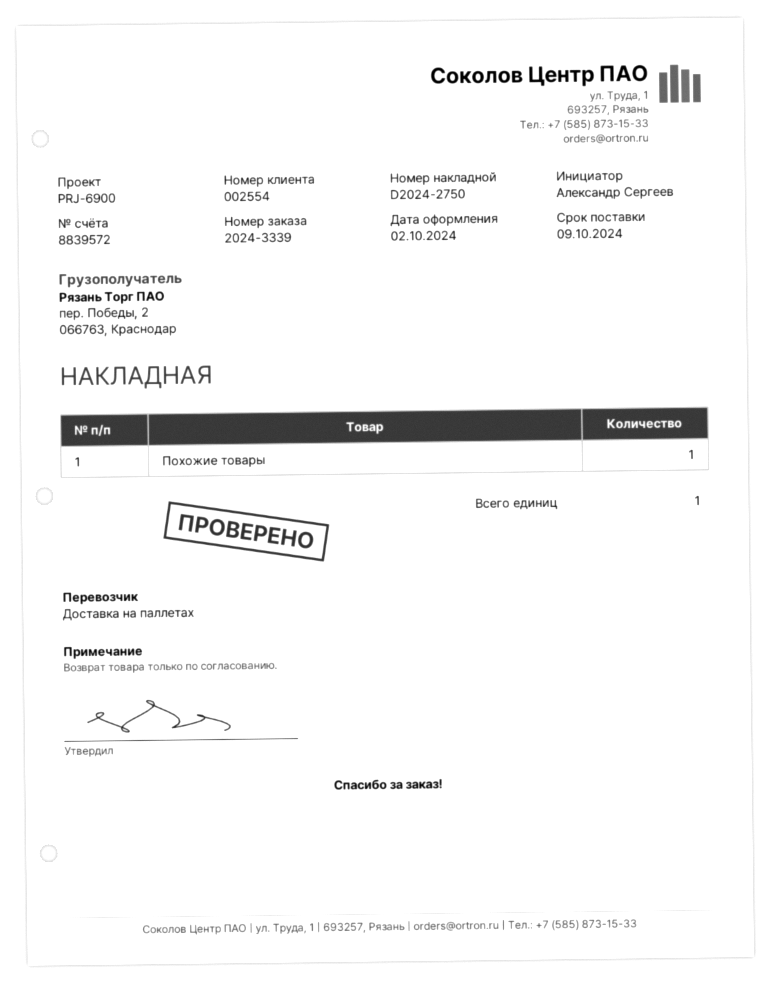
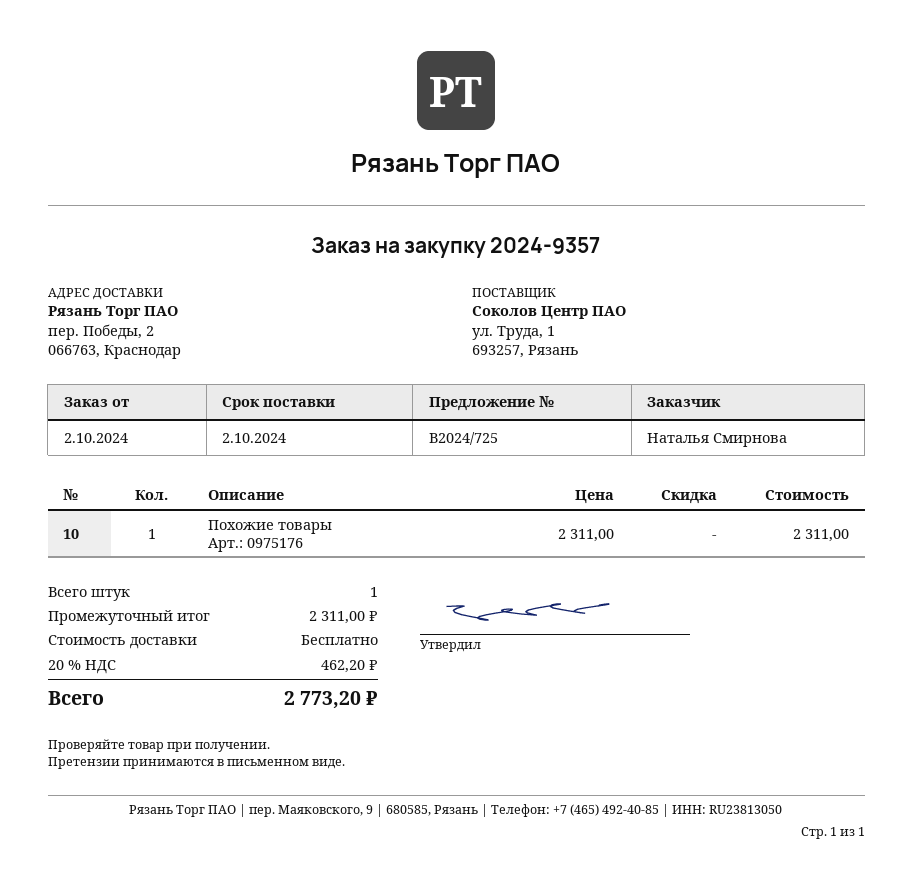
order number: 2024-3339 -> 2024-9357
delivery date: 2024-10-09 -> 2024-10-02
ordered by: Александр Сергеев -> Наталья Смирнова

